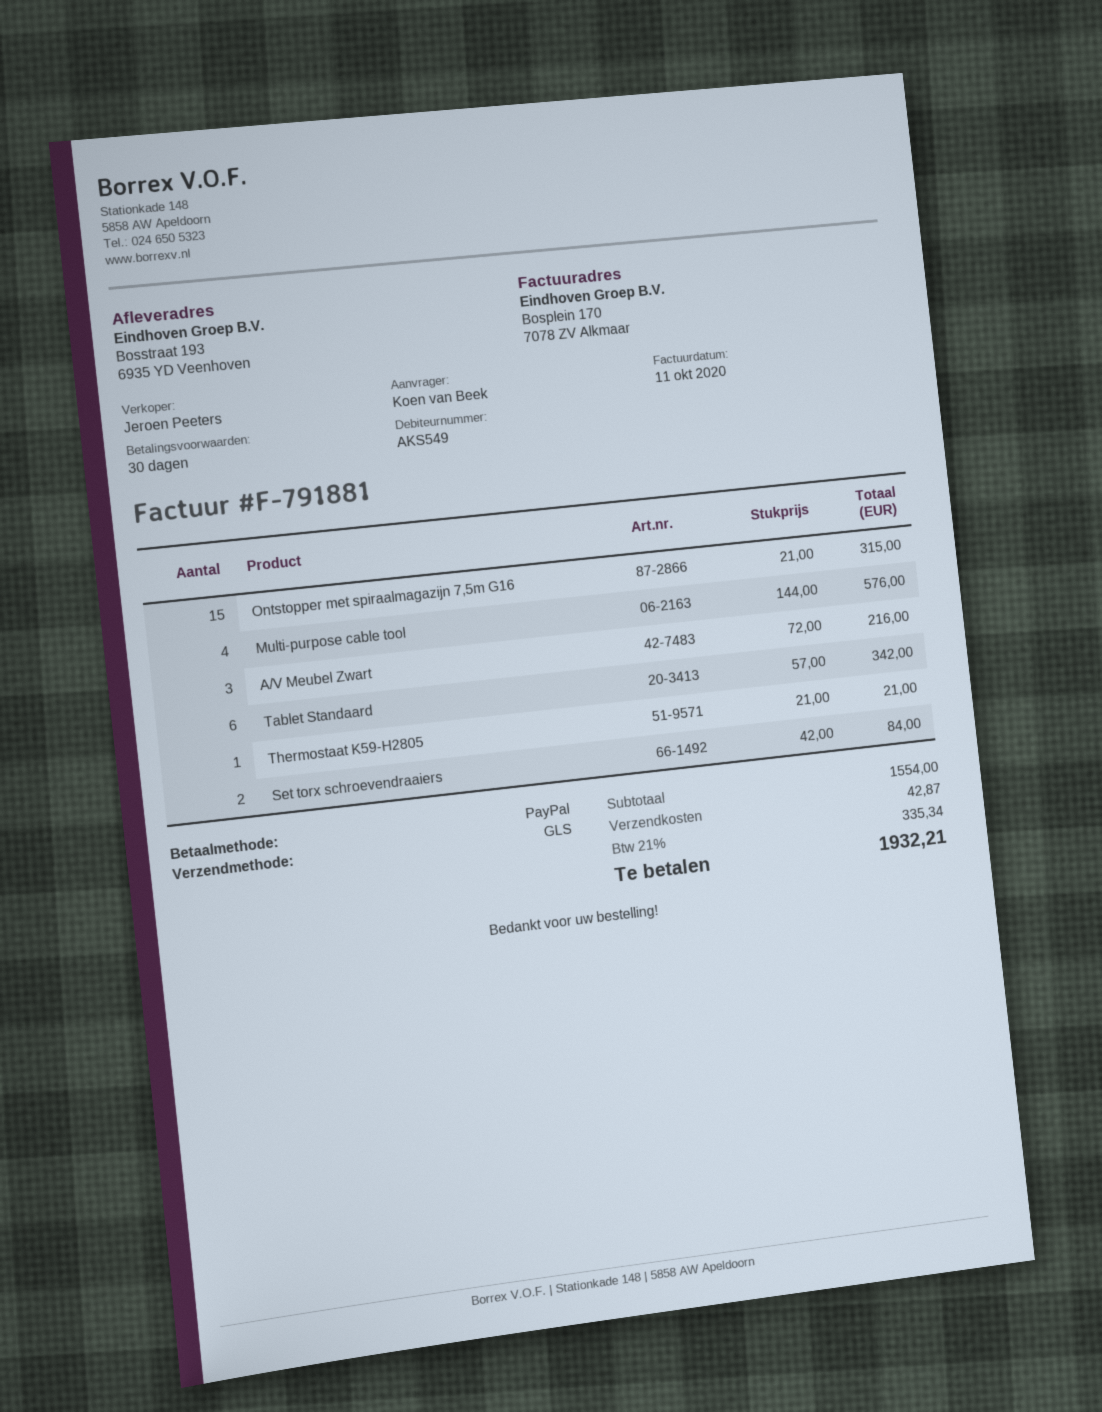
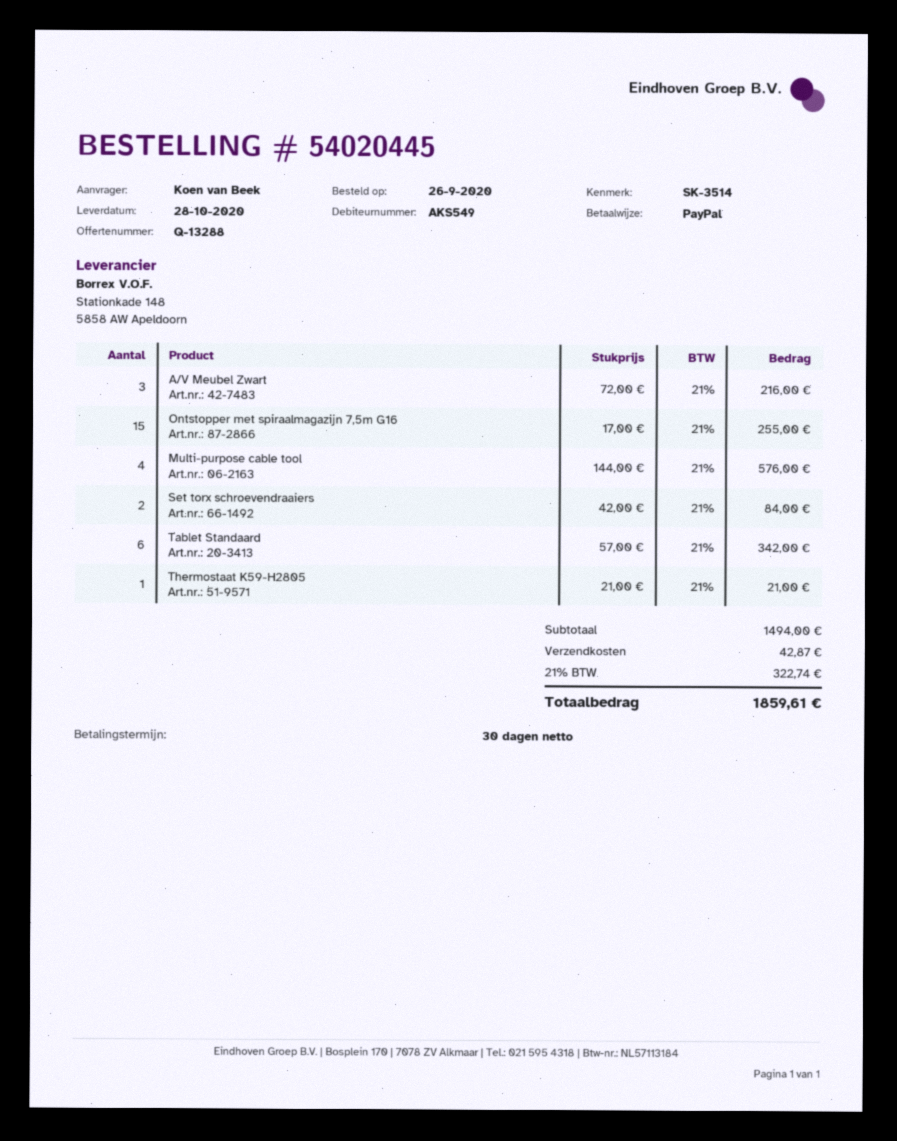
Ontstopper met spiraalmagazijn 7,5m G16: 15 x 21.00 = 315.00 -> 15 x 17.00 = 255.00
subtotal: 1554.00 -> 1494.00
tax: 21% = 335.34 -> 21% = 322.74
total: 1932.21 -> 1859.61

